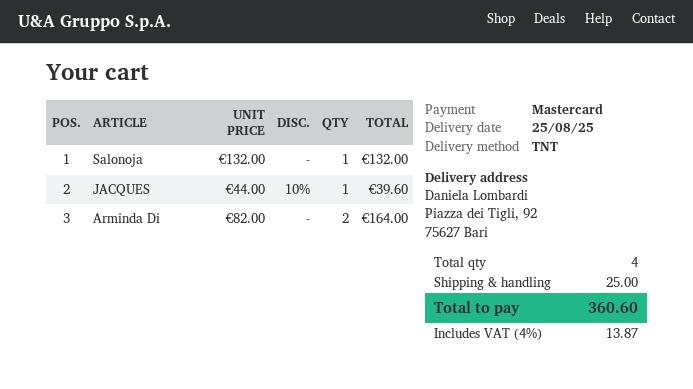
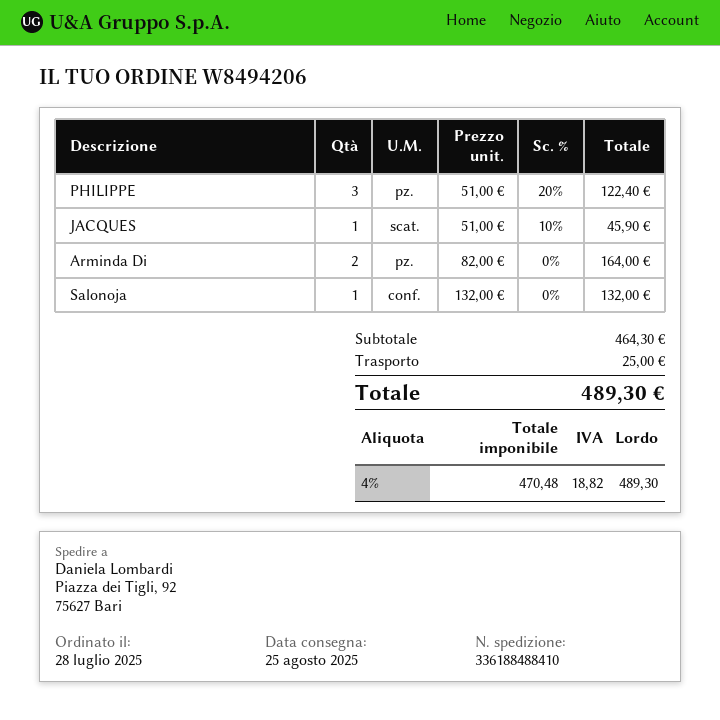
JACQUES: 1 x 44.00 - 10% = 39.60 -> 1 x 51.00 - 10% = 45.90
PHILIPPE: none -> 3 x 51.00 - 20% = 122.40
tax: 4% = 13.87 -> 4% = 18.82
total: 360.60 -> 489.30

